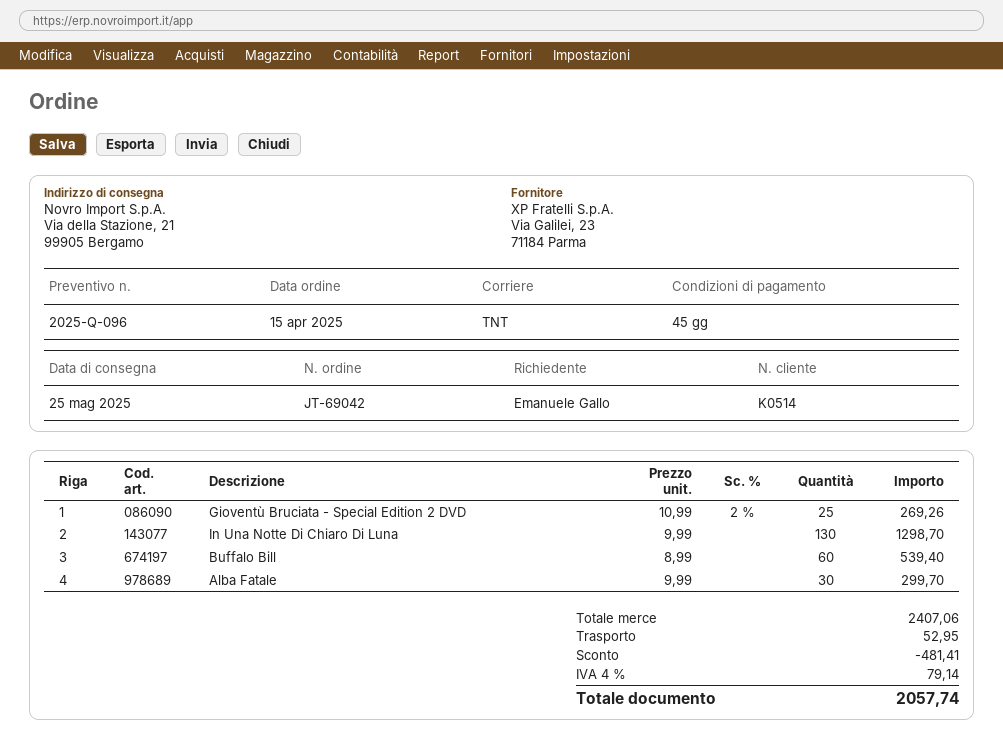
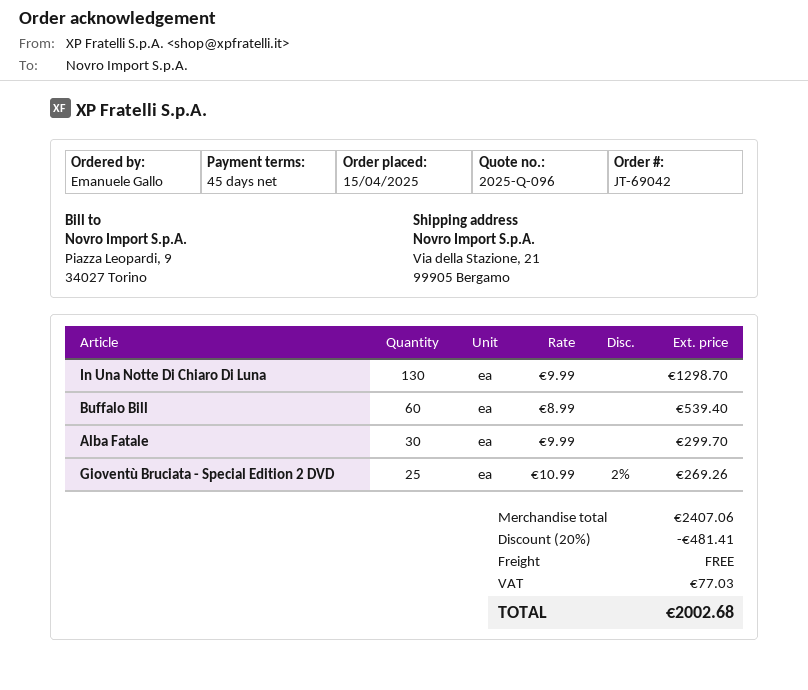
shipping: 52.95 -> 0.00
tax: 79.14 -> 77.03
total: 2057.74 -> 2002.68

